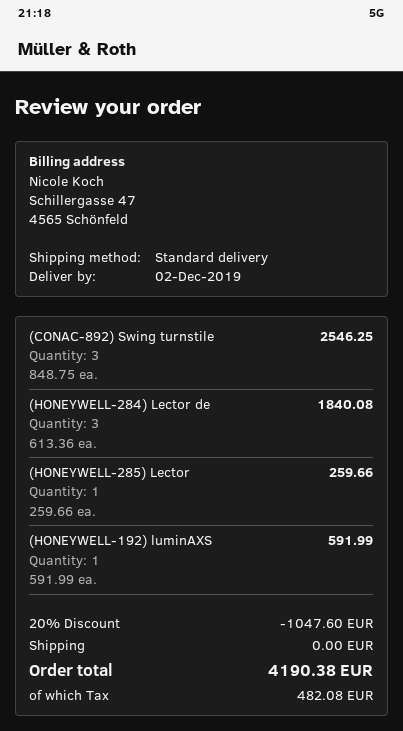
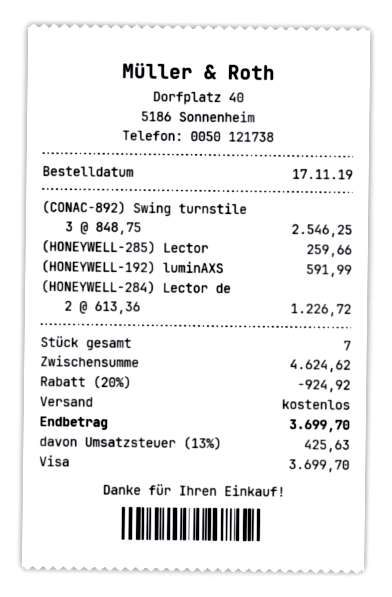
(HONEYWELL-284) Lector de: 3 x 613.36 = 1840.08 -> 2 x 613.36 = 1226.72
discount: 20% = 1047.60 -> 20% = 924.92
tax: 482.08 -> 425.63
total: 4190.38 -> 3699.70

